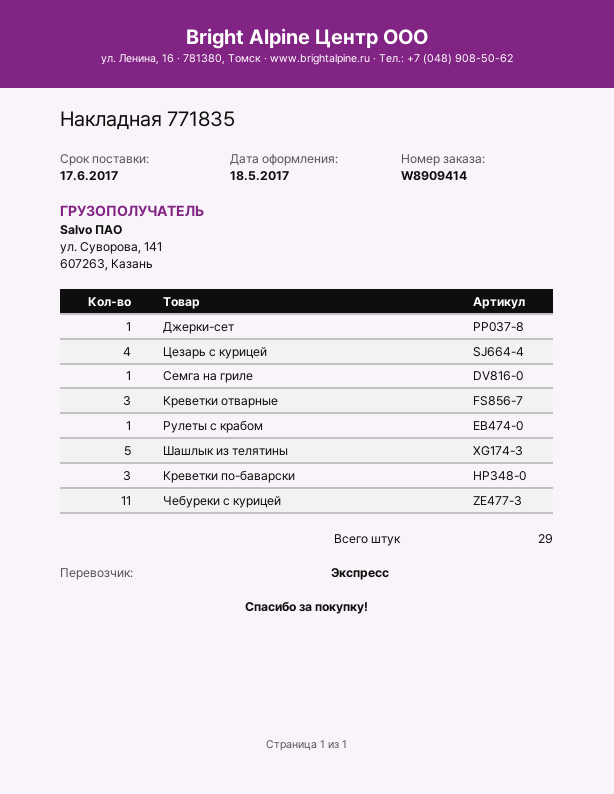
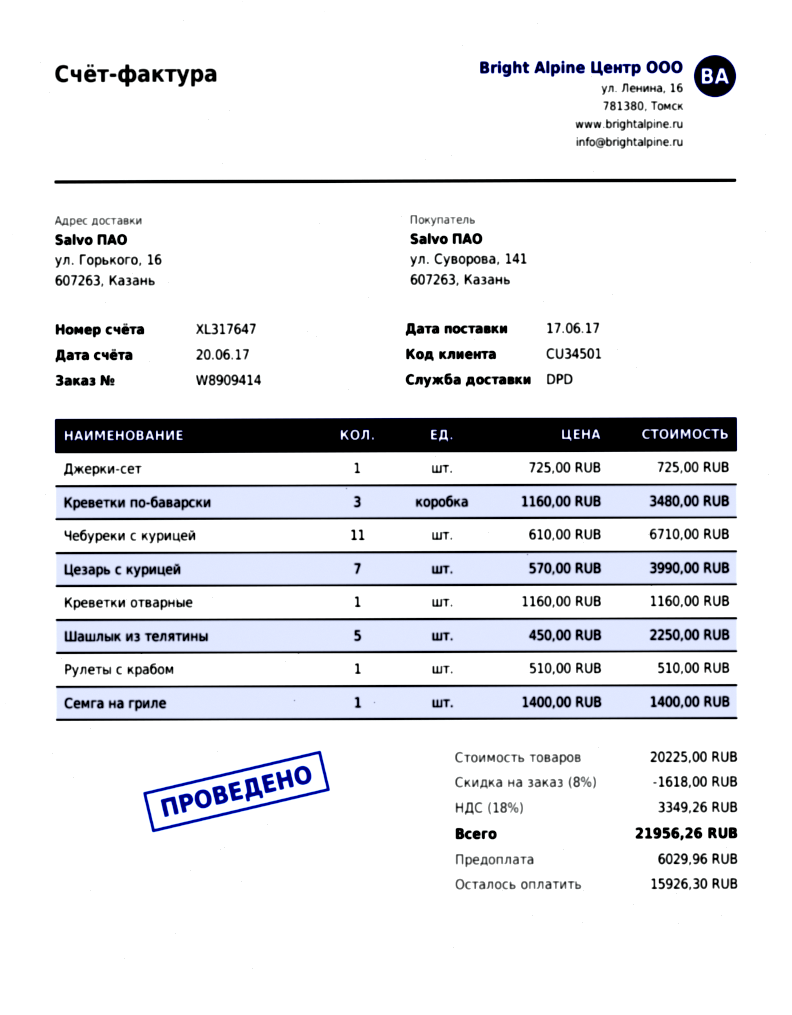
shipping method: express -> DPD
ship to: ул. Суворова, 141, 607263, Казань -> ул. Горького, 16, 607263, Казань
Цезарь с курицей: 4 -> 7
Креветки отварные: 3 -> 1

